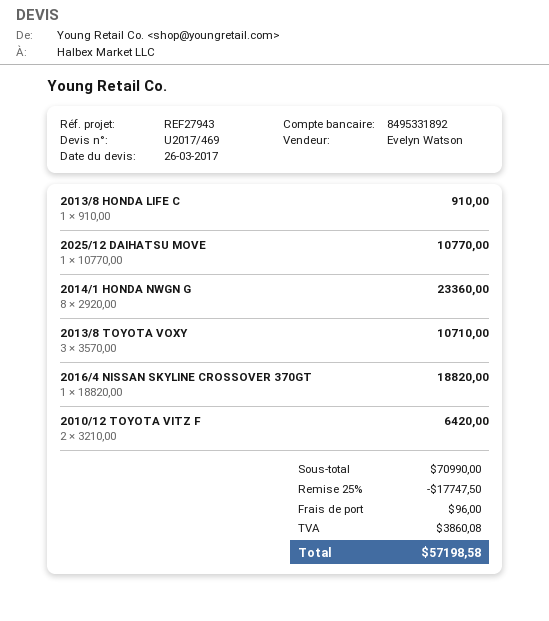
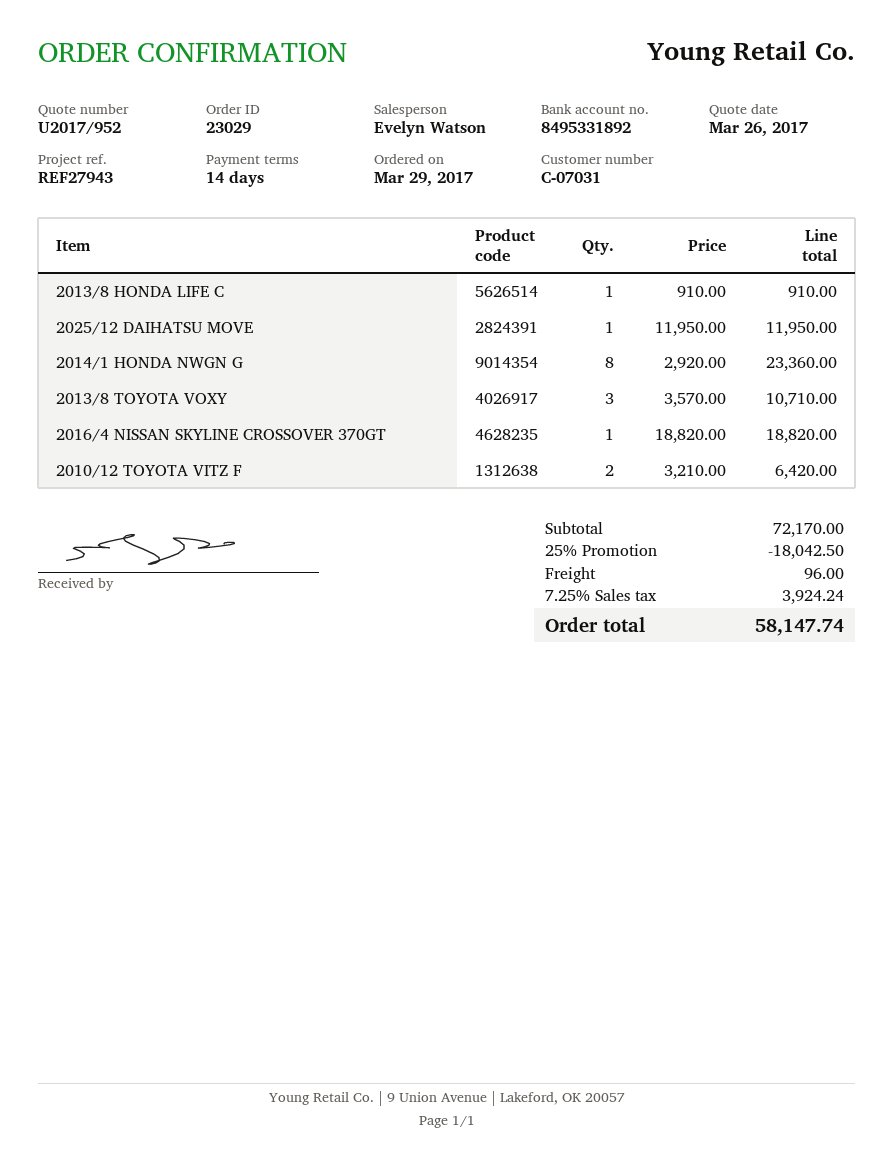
quote number: U2017/469 -> U2017/952
2025/12 DAIHATSU MOVE: 1 x 10770.00 = 10770.00 -> 1 x 11950.00 = 11950.00
subtotal: 70990.00 -> 72170.00
discount: 25% = 17747.50 -> 25% = 18042.50
tax: 3860.08 -> 3924.24
total: 57198.58 -> 58147.74

